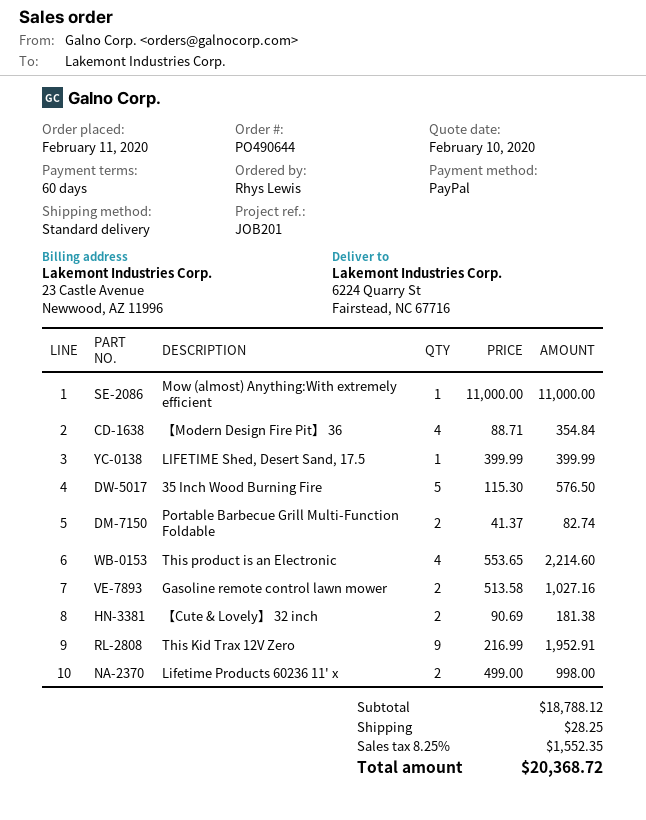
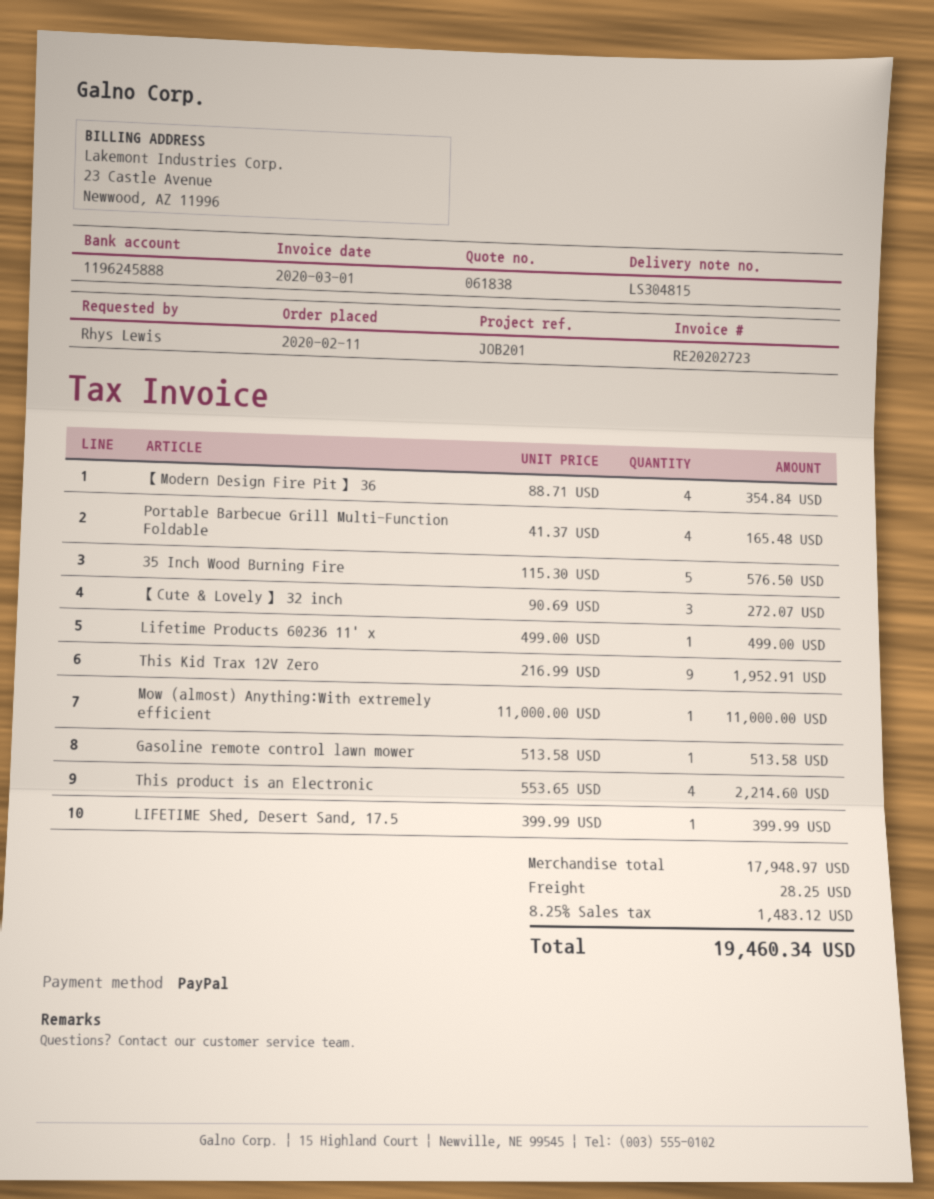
Portable Barbecue Grill Multi-Function Foldable: 2 x 41.37 = 82.74 -> 4 x 41.37 = 165.48
Gasoline remote control lawn mower: 2 x 513.58 = 1027.16 -> 1 x 513.58 = 513.58
【Cute & Lovely】 32 inch: 2 x 90.69 = 181.38 -> 3 x 90.69 = 272.07
Lifetime Products 60236 11' x: 2 x 499.00 = 998.00 -> 1 x 499.00 = 499.00
subtotal: 18788.12 -> 17948.97
tax: 8.25% = 1552.35 -> 8.25% = 1483.12
total: 20368.72 -> 19460.34

